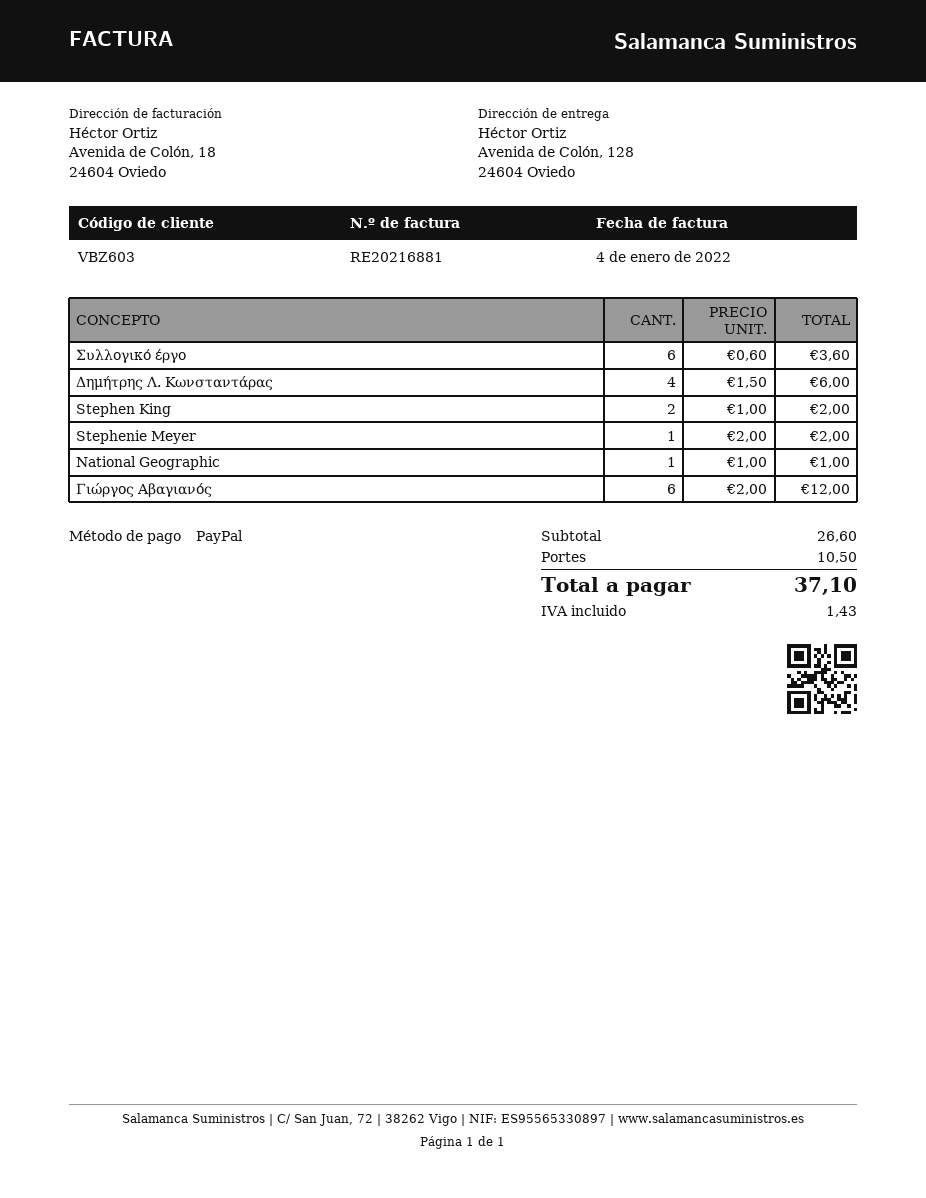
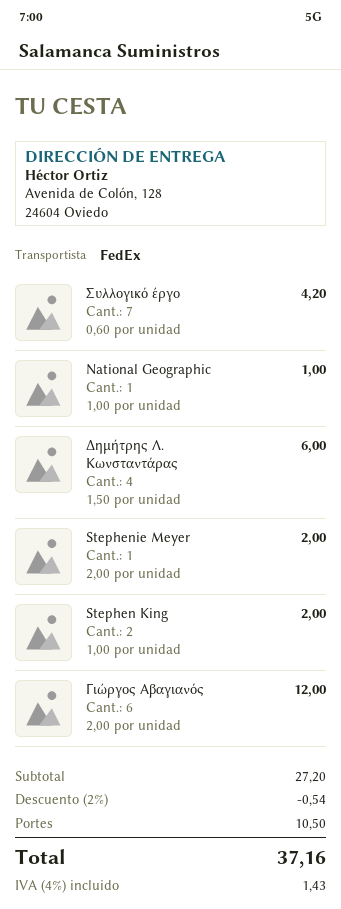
Συλλογικό έργο: 6 x 0.60 = 3.60 -> 7 x 0.60 = 4.20
subtotal: 26.60 -> 27.20
discount: none -> 2% = 0.54
total: 37.10 -> 37.16

